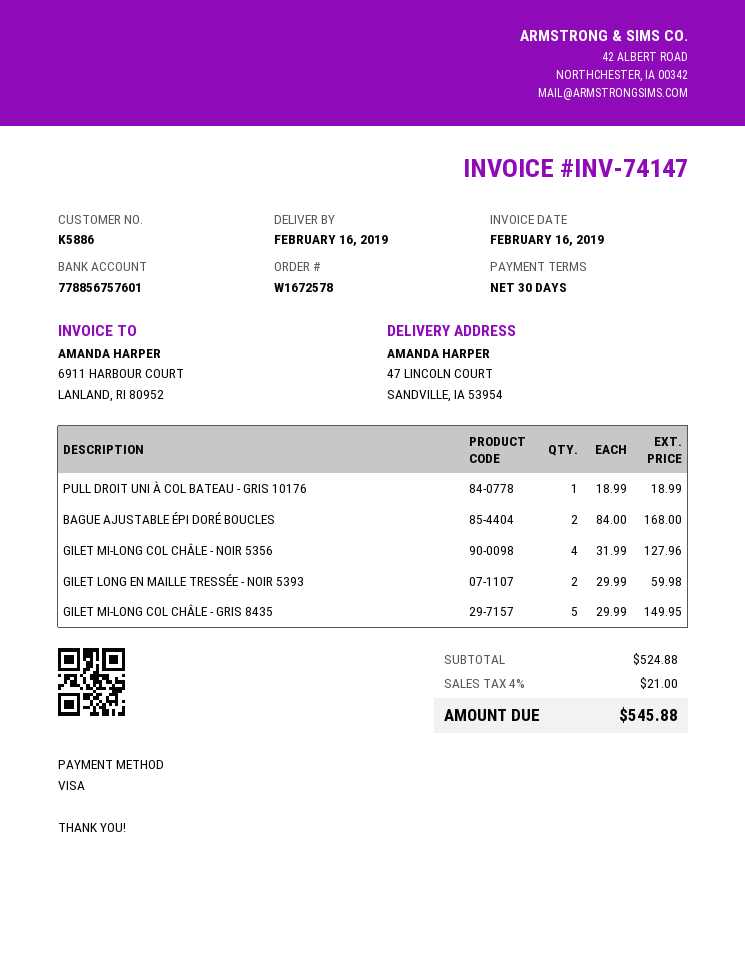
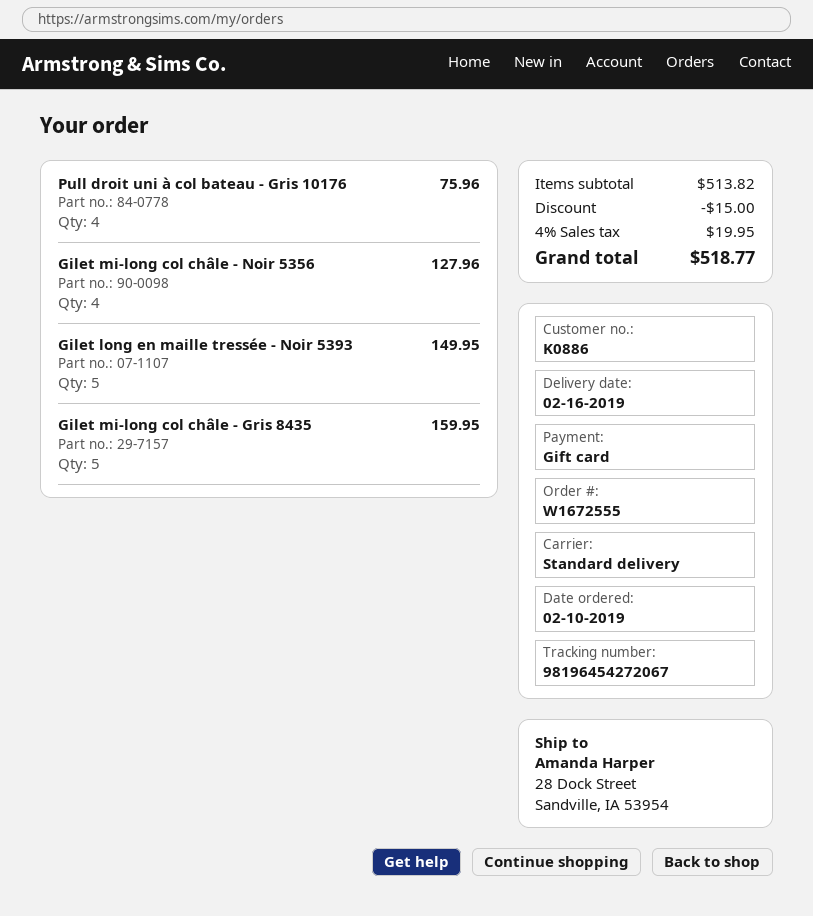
order number: W1672578 -> W1672555
customer number: K5886 -> K0886
payment method: Visa -> gift card
ship to: 47 LINCOLN COURT, SANDVILLE, IA 53954 -> 28 Dock Street, Sandville, IA 53954
PULL DROIT UNI À COL BATEAU - GRIS 10176: 1 for 18.99 -> 4 for 75.96
BAGUE AJUSTABLE ÉPI DORÉ BOUCLES: 2 for 168.00 -> none
GILET LONG EN MAILLE TRESSÉE - NOIR 5393: 2 for 59.98 -> 5 for 149.95
GILET MI-LONG COL CHÂLE - GRIS 8435: 5 for 149.95 -> 5 for 159.95
subtotal: 524.88 -> 513.82
discount: none -> 15.00
tax: 4% = 21.00 -> 4% = 19.95
total: 545.88 -> 518.77

